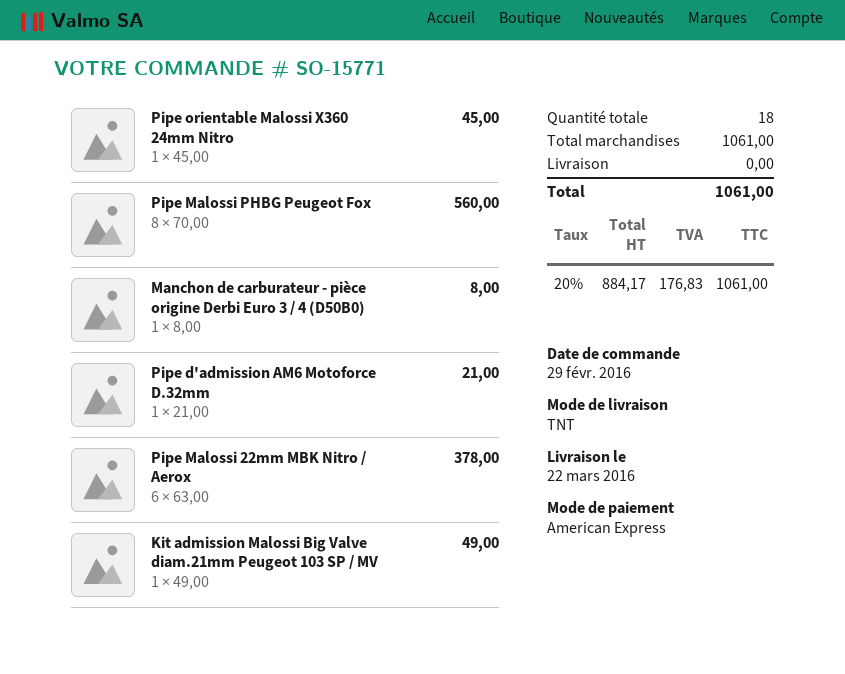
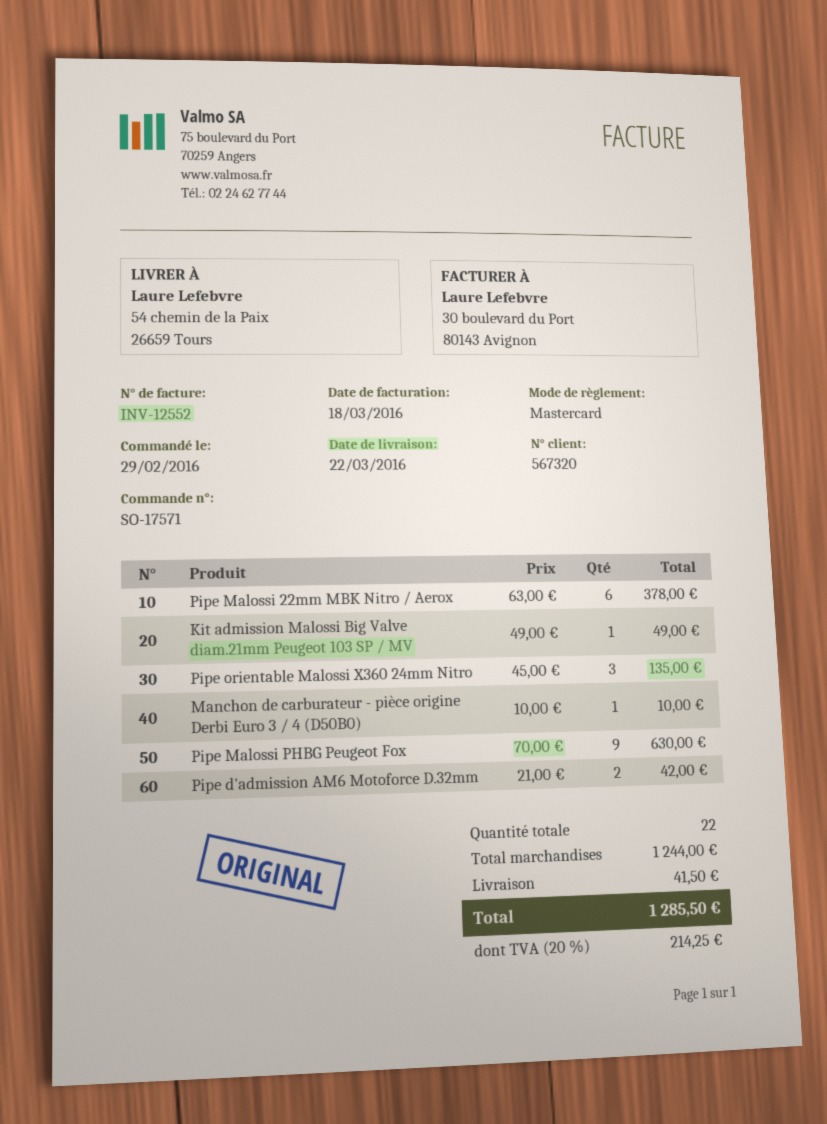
order number: SO-15771 -> SO-17571
payment method: American Express -> Mastercard
Pipe orientable Malossi X360 24mm Nitro: 1 x 45.00 = 45.00 -> 3 x 45.00 = 135.00
Pipe Malossi PHBG Peugeot Fox: 8 x 70.00 = 560.00 -> 9 x 70.00 = 630.00
Manchon de carburateur - pièce origine Derbi Euro 3 / 4 (D50B0): 1 x 8.00 = 8.00 -> 1 x 10.00 = 10.00
Pipe d'admission AM6 Motoforce D.32mm: 1 x 21.00 = 21.00 -> 2 x 21.00 = 42.00
total quantity: 18 -> 22
subtotal: 1061.00 -> 1244.00
shipping: 0.00 -> 41.50
tax: 20% = 176.83 -> 20% = 214.25
total: 1061.00 -> 1285.50

